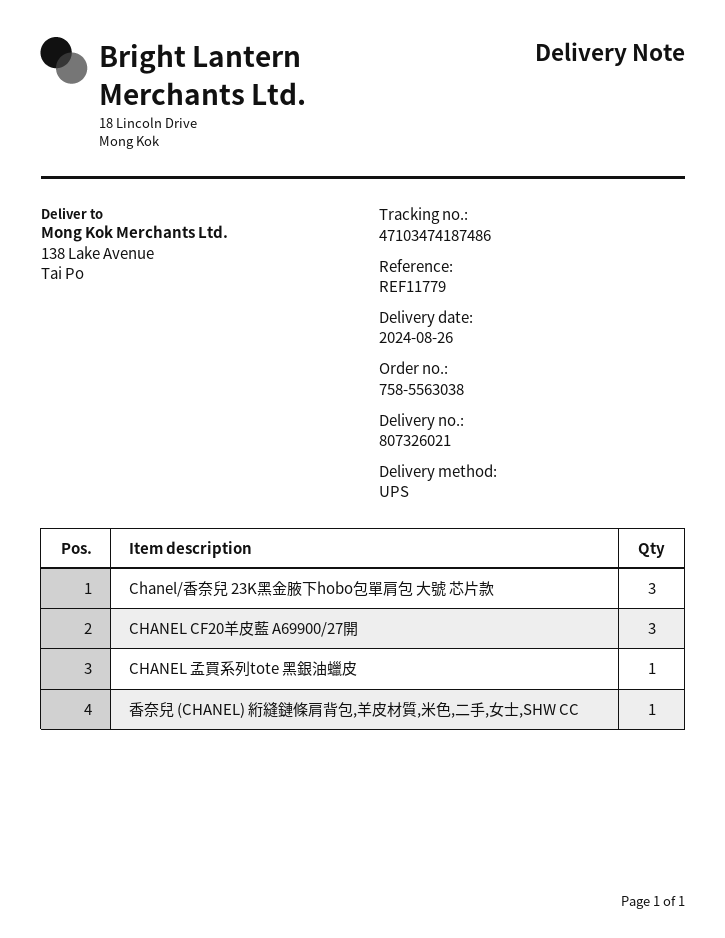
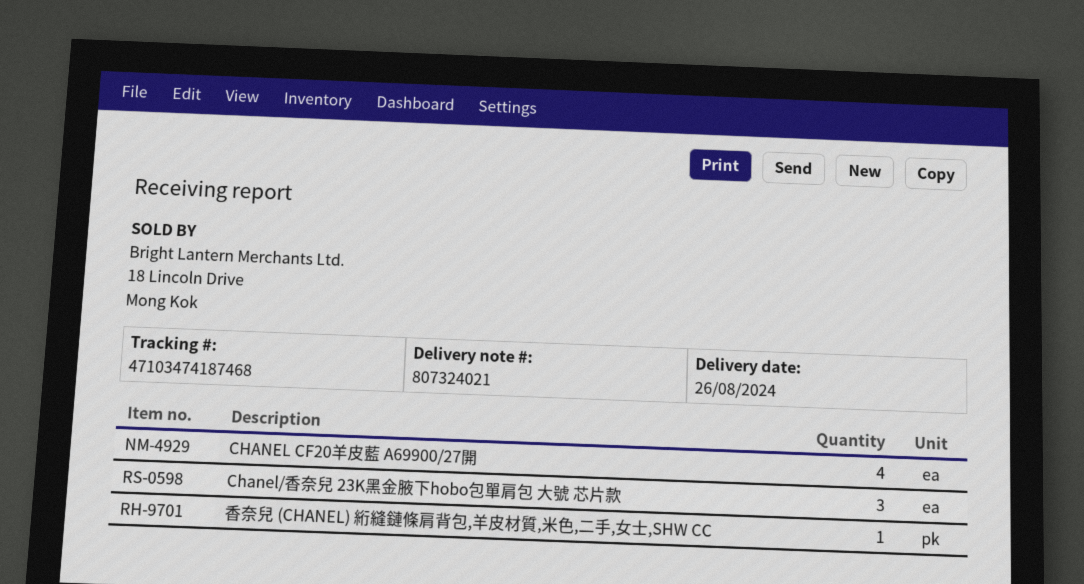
delivery note number: 807326021 -> 807324021
tracking number: 47103474187486 -> 47103474187468
CHANEL CF20羊皮藍 A69900/27開: 3 -> 4
CHANEL 孟買系列tote 黑銀油蠟皮: 1 -> none

